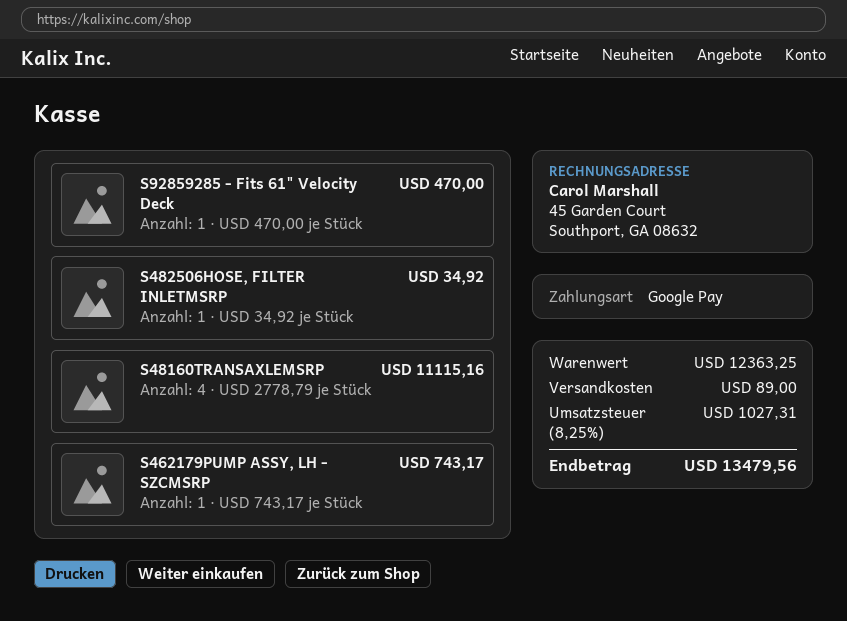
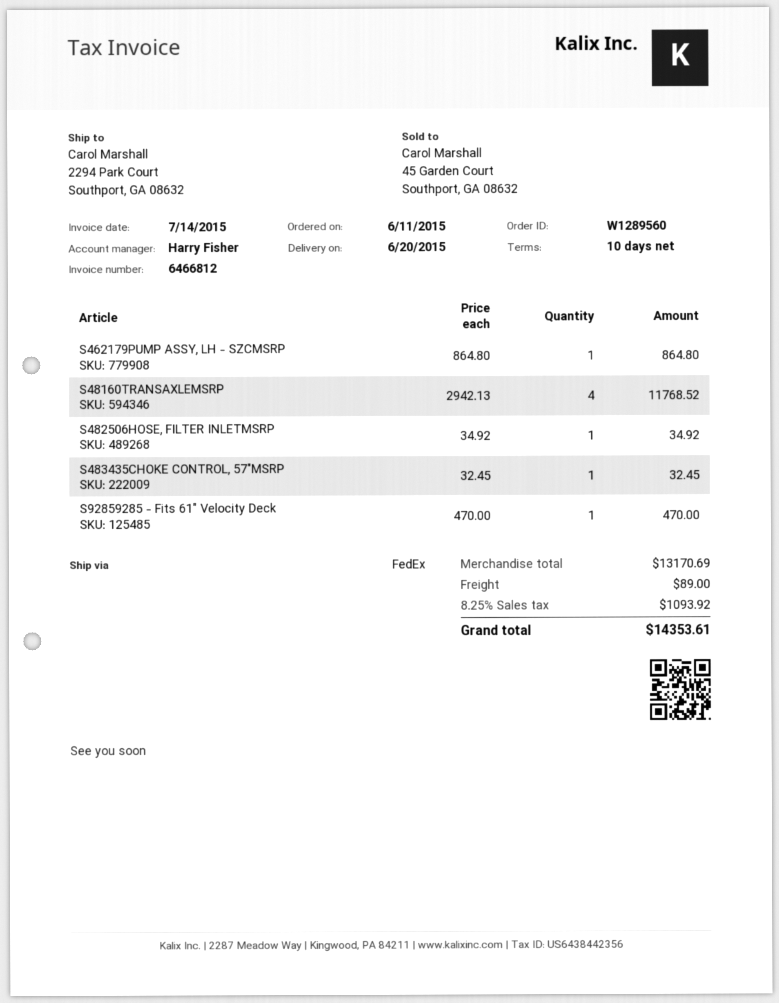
S48160TRANSAXLEMSRP: 4 x 2778.79 = 11115.16 -> 4 x 2942.13 = 11768.52
S462179PUMP ASSY, LH - SZCMSRP: 1 x 743.17 = 743.17 -> 1 x 864.80 = 864.80
S483435CHOKE CONTROL, 57"MSRP: none -> 1 x 32.45 = 32.45
subtotal: 12363.25 -> 13170.69
tax: 8.25% = 1027.31 -> 8.25% = 1093.92
total: 13479.56 -> 14353.61

